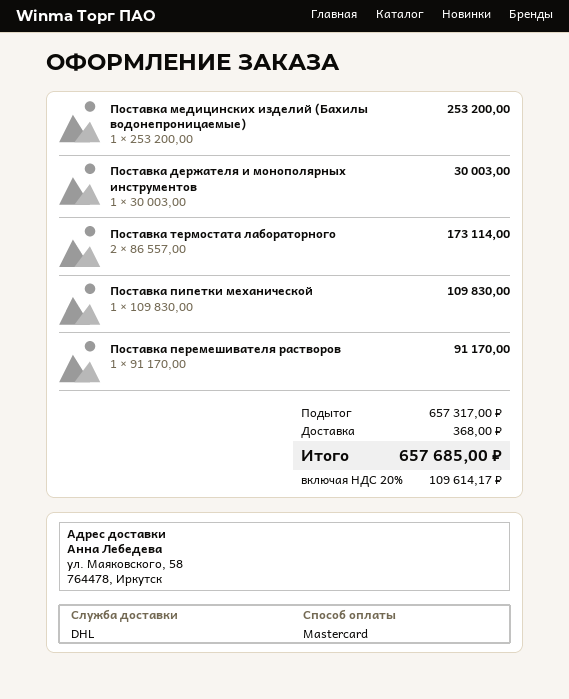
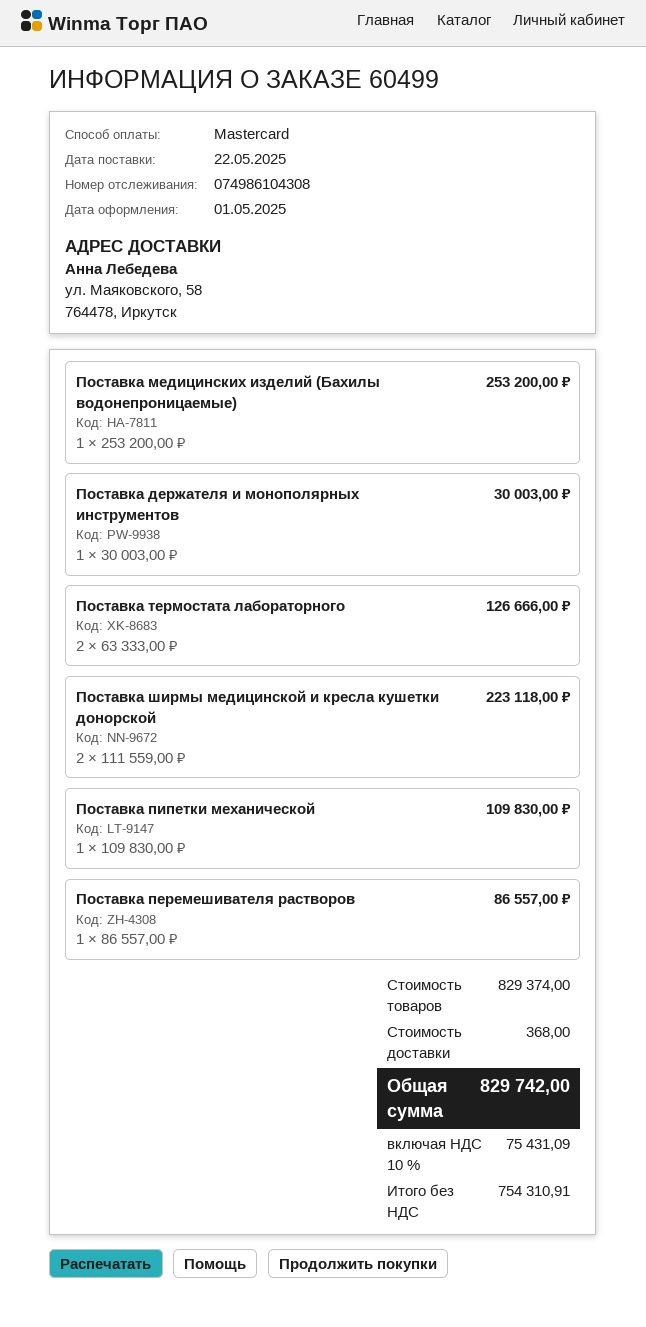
Поставка термостата лабораторного: 2 x 86557.00 = 173114.00 -> 2 x 63333.00 = 126666.00
Поставка перемешивателя растворов: 1 x 91170.00 = 91170.00 -> 1 x 86557.00 = 86557.00
Поставка ширмы медицинской и кресла кушетки донорской: none -> 2 x 111559.00 = 223118.00
subtotal: 657317.00 -> 829374.00
tax: 20% = 109614.17 -> 10% = 75431.09
total: 657685.00 -> 829742.00

